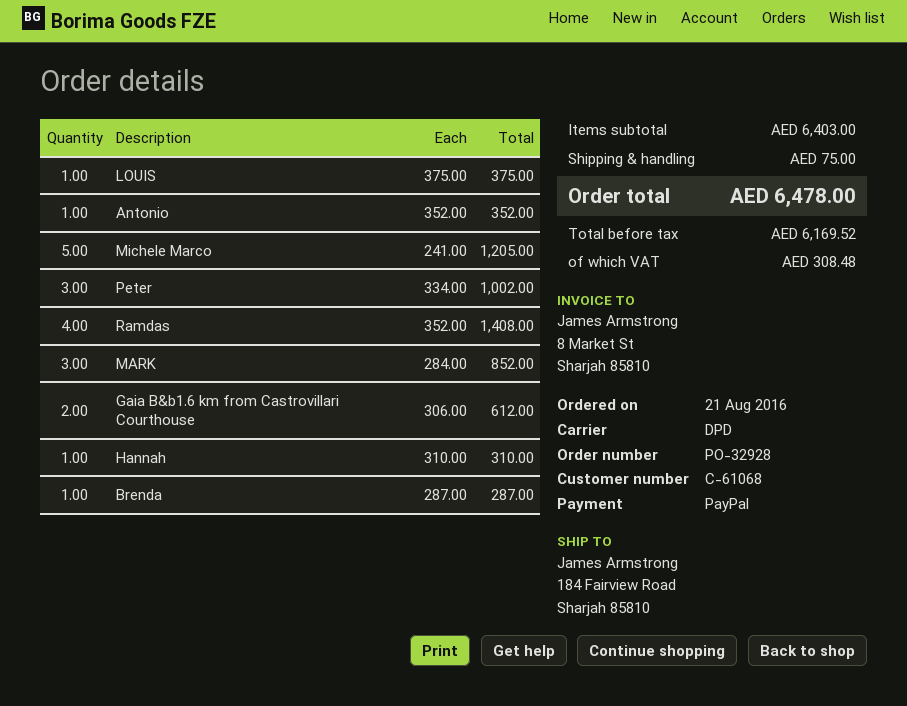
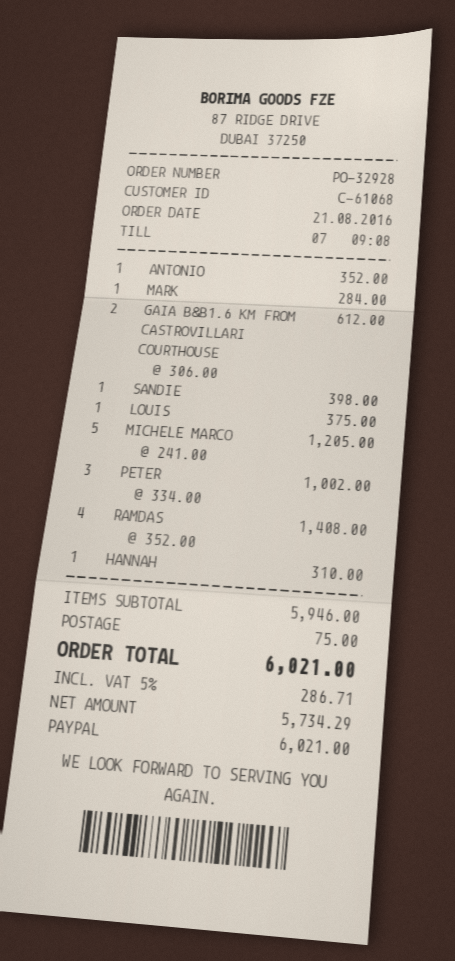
MARK: 3 x 284.00 = 852.00 -> 1 x 284.00 = 284.00
Brenda: 1 x 287.00 = 287.00 -> none
SANDIE: none -> 1 x 398.00 = 398.00
subtotal: 6403.00 -> 5946.00
net: 6169.52 -> 5734.29
tax: 308.48 -> 286.71
total: 6478.00 -> 6021.00

